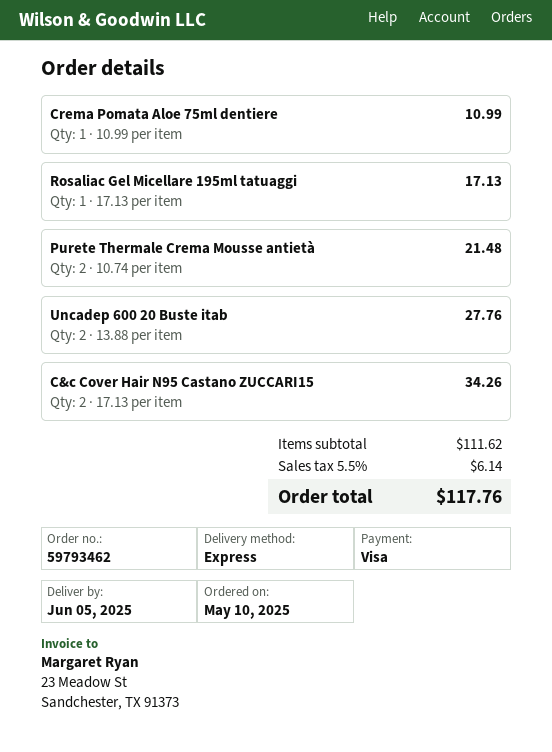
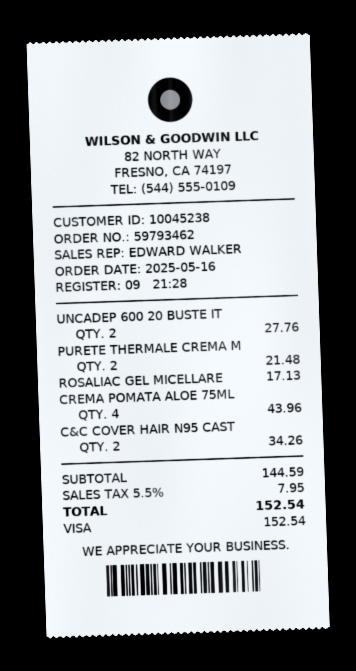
order date: 2025-05-10 -> 2025-05-16
Crema Pomata Aloe 75ml dentiere: 1 for 10.99 -> 4 for 43.96
subtotal: 111.62 -> 144.59
tax: 5.5% = 6.14 -> 5.5% = 7.95
total: 117.76 -> 152.54

